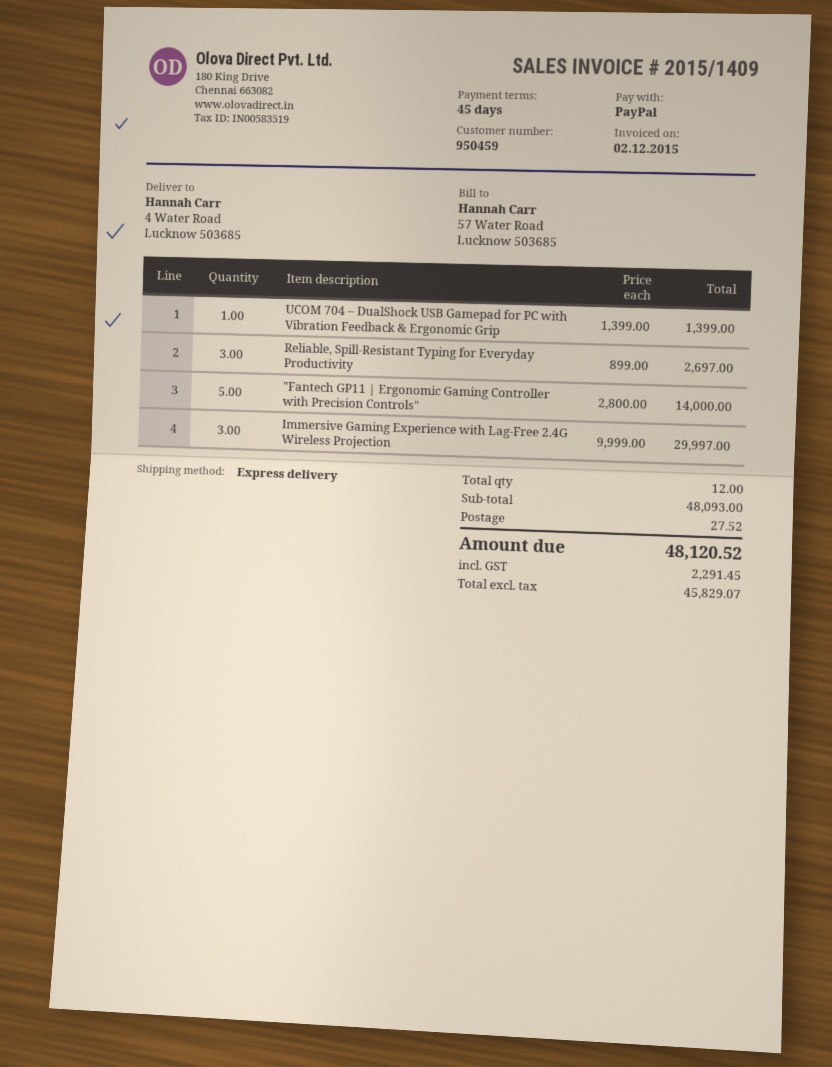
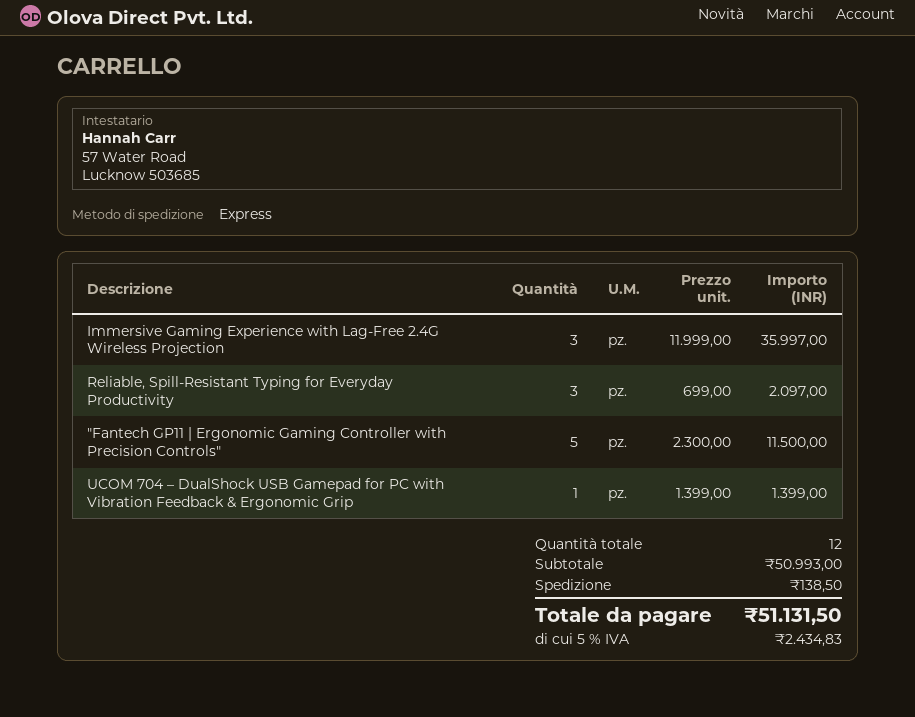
Reliable, Spill-Resistant Typing for Everyday Productivity: 3 x 899.00 = 2697.00 -> 3 x 699.00 = 2097.00
"Fantech GP11 | Ergonomic Gaming Controller with Precision Controls": 5 x 2800.00 = 14000.00 -> 5 x 2300.00 = 11500.00
Immersive Gaming Experience with Lag-Free 2.4G Wireless Projection: 3 x 9999.00 = 29997.00 -> 3 x 11999.00 = 35997.00
subtotal: 48093.00 -> 50993.00
shipping: 27.52 -> 138.50
tax: 2291.45 -> 2434.83
total: 48120.52 -> 51131.50

